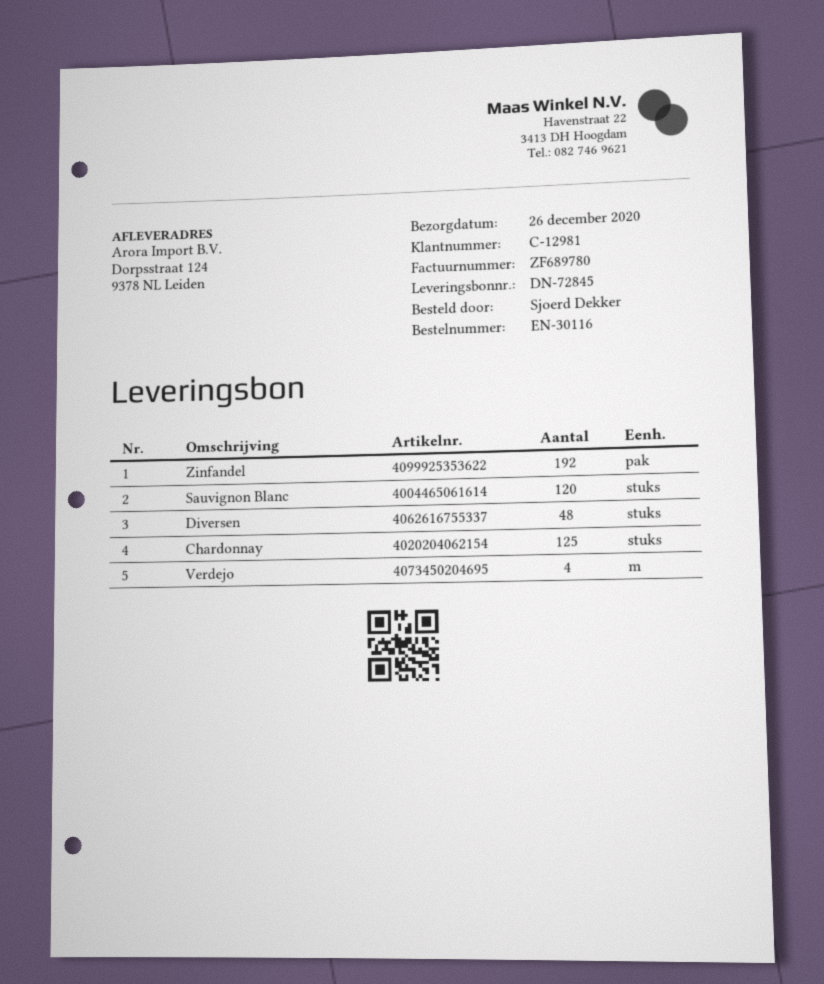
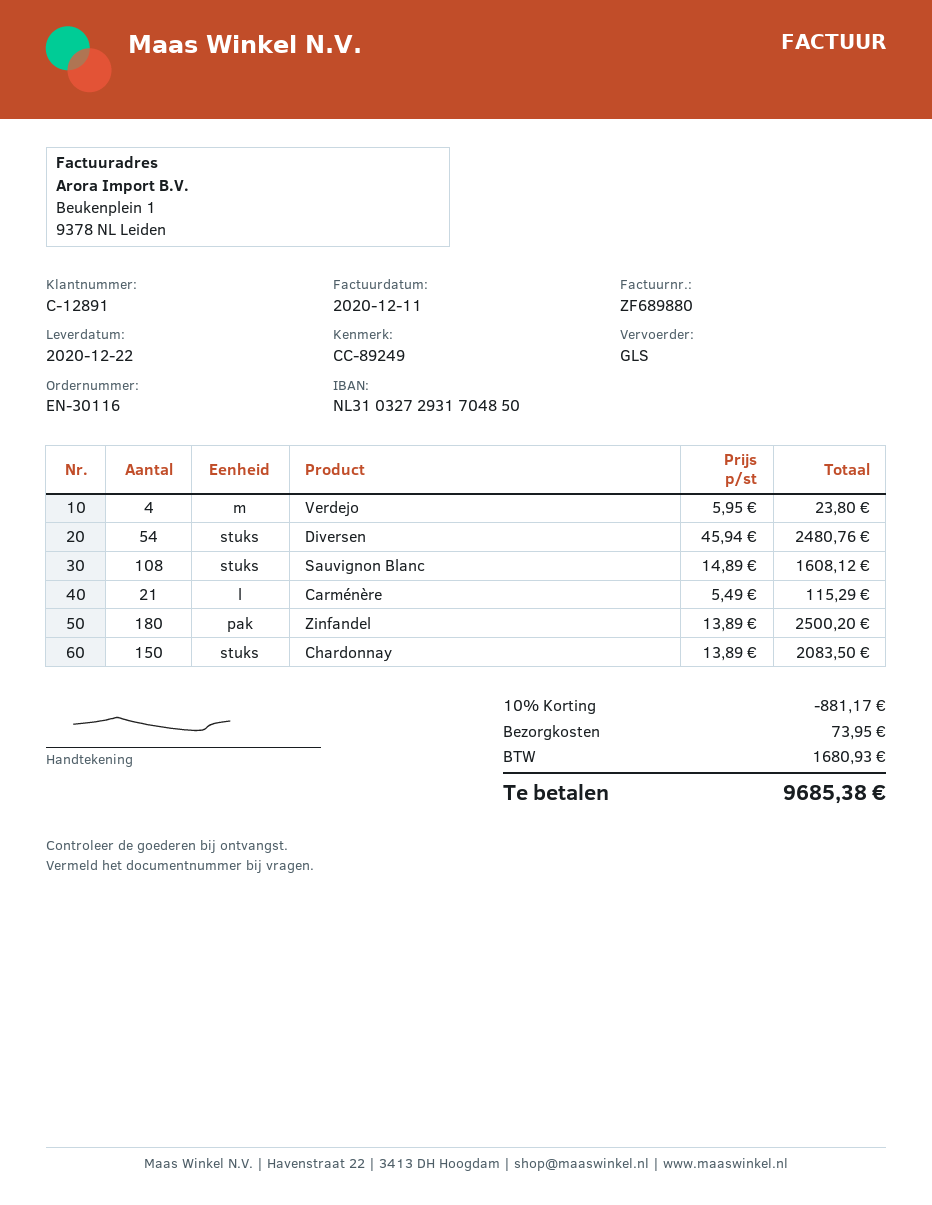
delivery date: 2020-12-26 -> 2020-12-22
invoice number: ZF689780 -> ZF689880
customer number: C-12981 -> C-12891
Zinfandel: 192 -> 180
Sauvignon Blanc: 120 -> 108
Diversen: 48 -> 54
Chardonnay: 125 -> 150
Carménère: none -> 21

